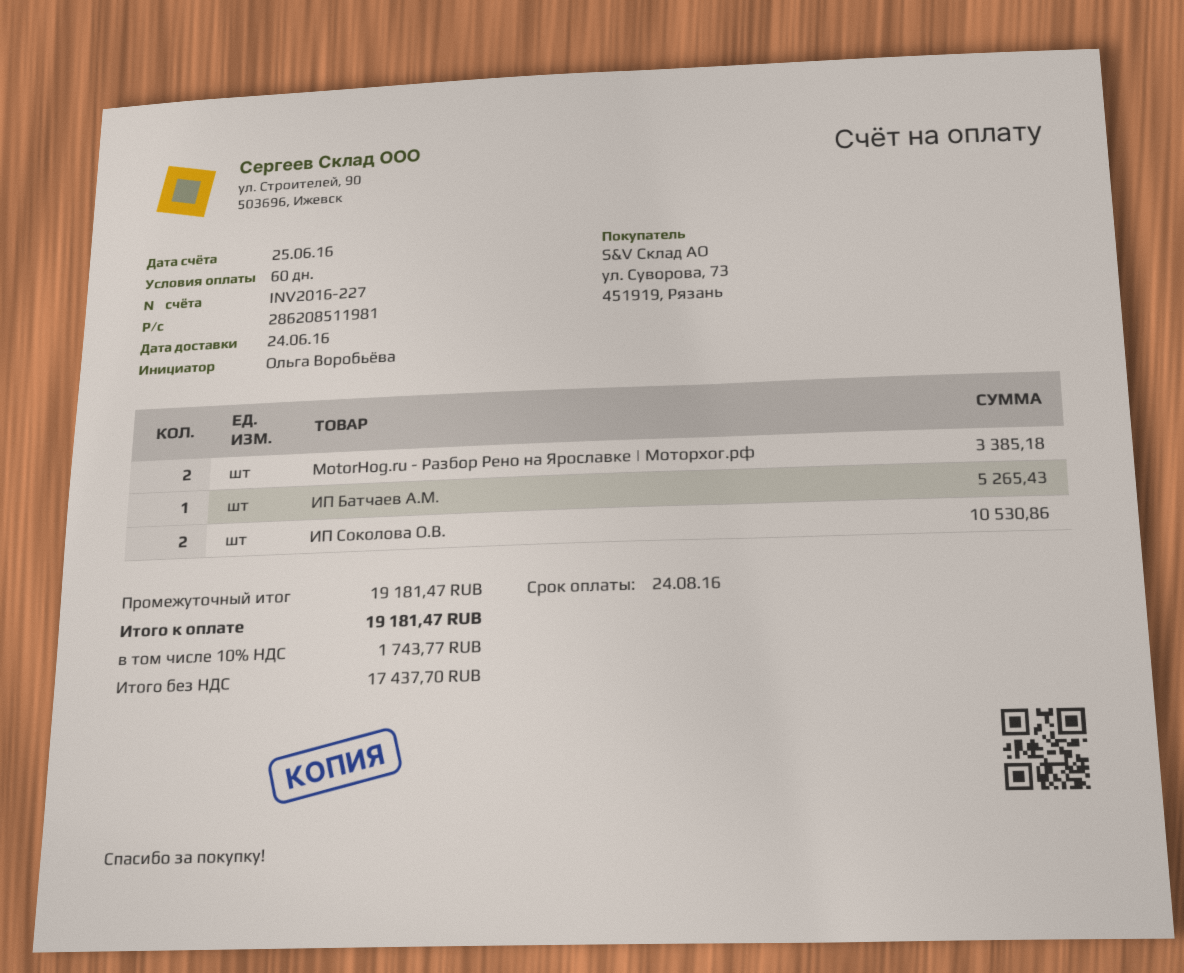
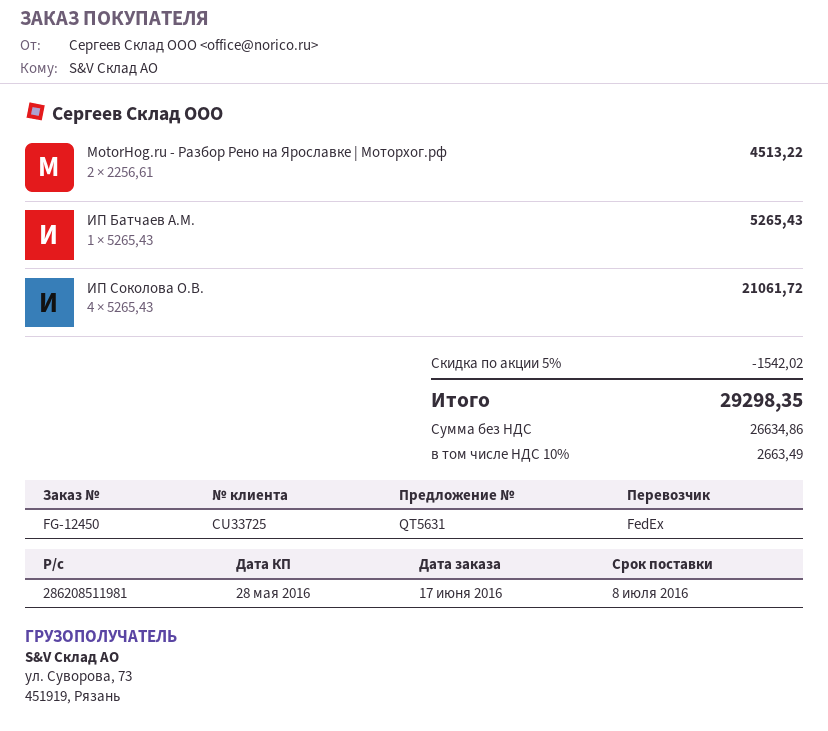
delivery date: 2016-06-24 -> 2016-07-08
MotorHog.ru - Разбор Рено на Ярославке | Моторхог.рф: 2 for 3385.18 -> 2 for 4513.22
ИП Соколова О.В.: 2 for 10530.86 -> 4 for 21061.72
discount: none -> 5% = 1542.02
net: 17437.70 -> 26634.86
tax: 10% = 1743.77 -> 10% = 2663.49
total: 19181.47 -> 29298.35

